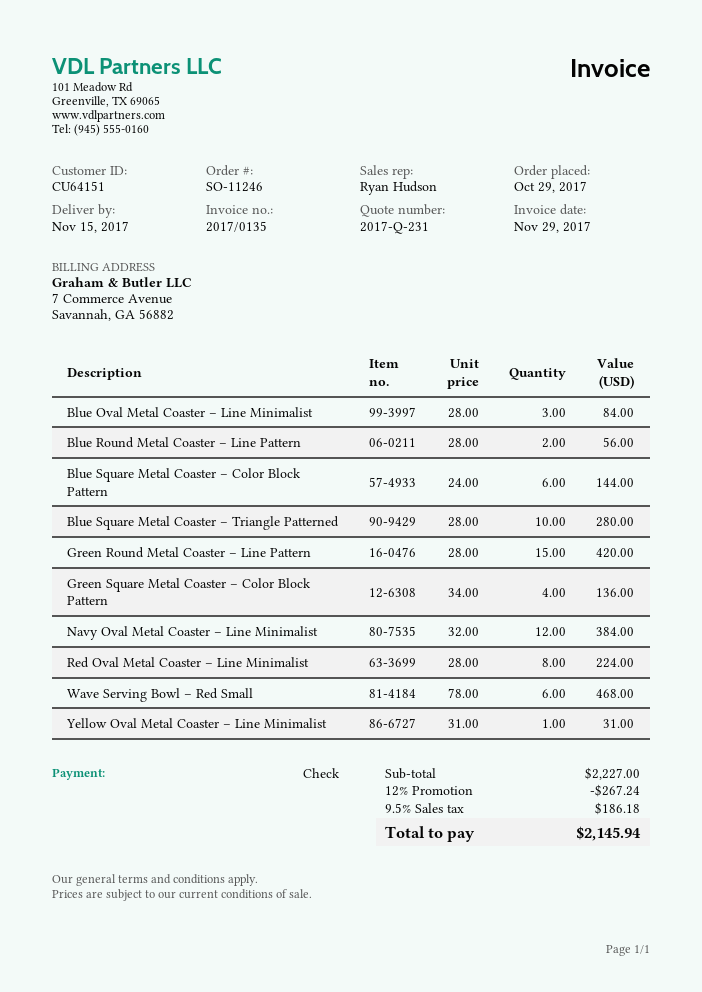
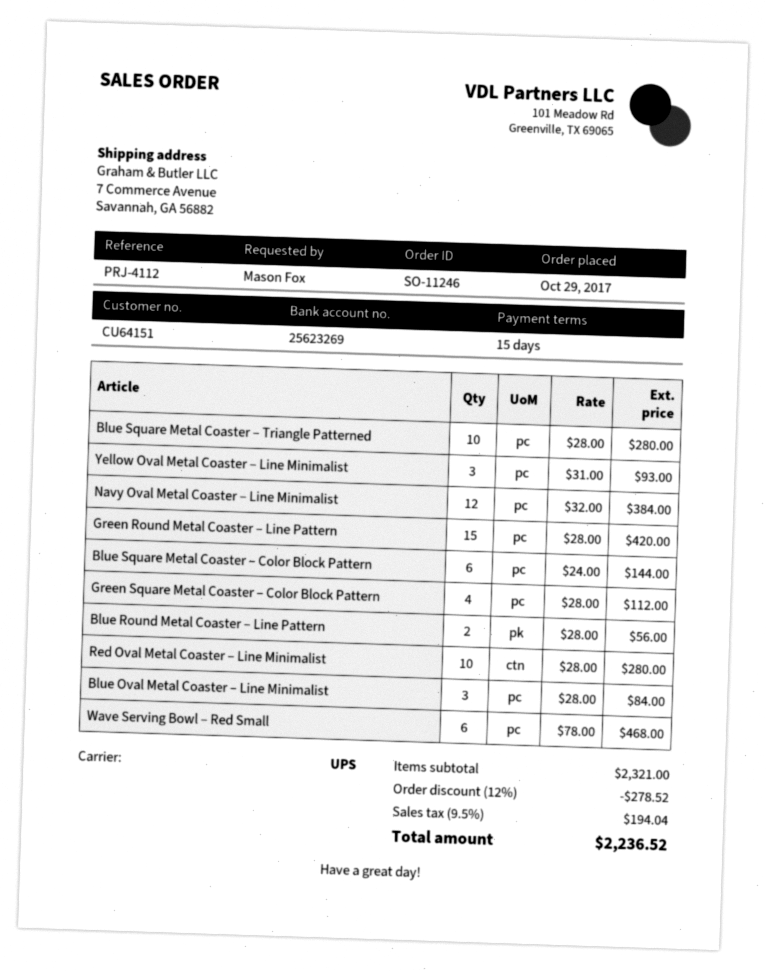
Green Square Metal Coaster – Color Block Pattern: 4 x 34.00 = 136.00 -> 4 x 28.00 = 112.00
Red Oval Metal Coaster – Line Minimalist: 8 x 28.00 = 224.00 -> 10 x 28.00 = 280.00
Yellow Oval Metal Coaster – Line Minimalist: 1 x 31.00 = 31.00 -> 3 x 31.00 = 93.00
subtotal: 2227.00 -> 2321.00
discount: 12% = 267.24 -> 12% = 278.52
tax: 9.5% = 186.18 -> 9.5% = 194.04
total: 2145.94 -> 2236.52

